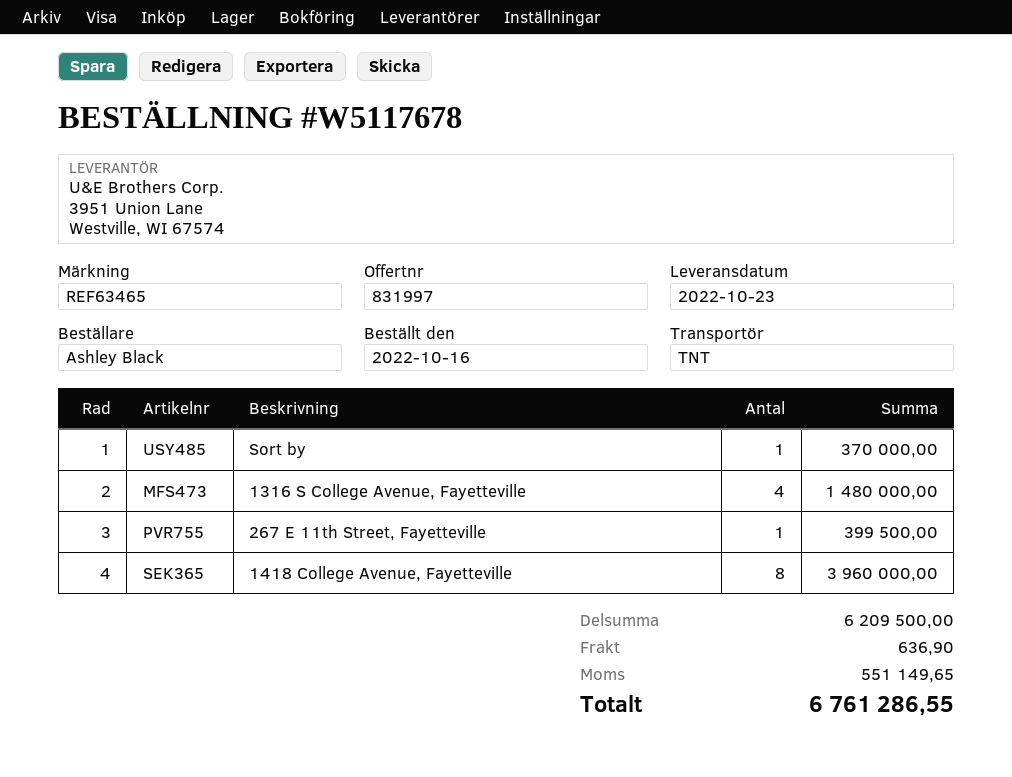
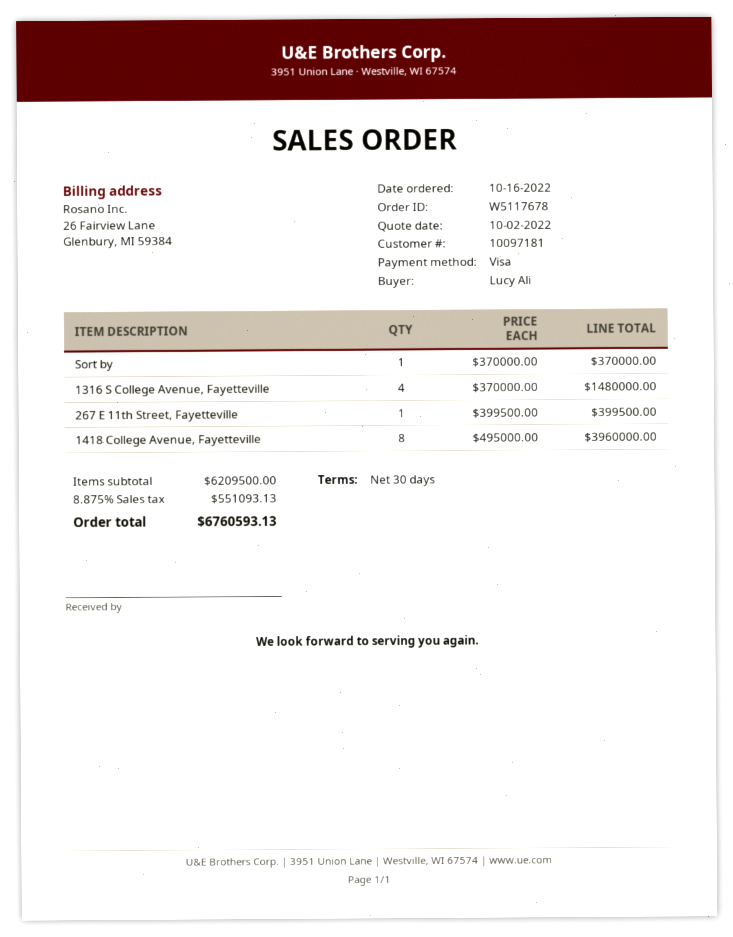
ordered by: Ashley Black -> Lucy Ali
shipping: 636.90 -> none
tax: 551149.65 -> 551093.13
total: 6761286.55 -> 6760593.13

